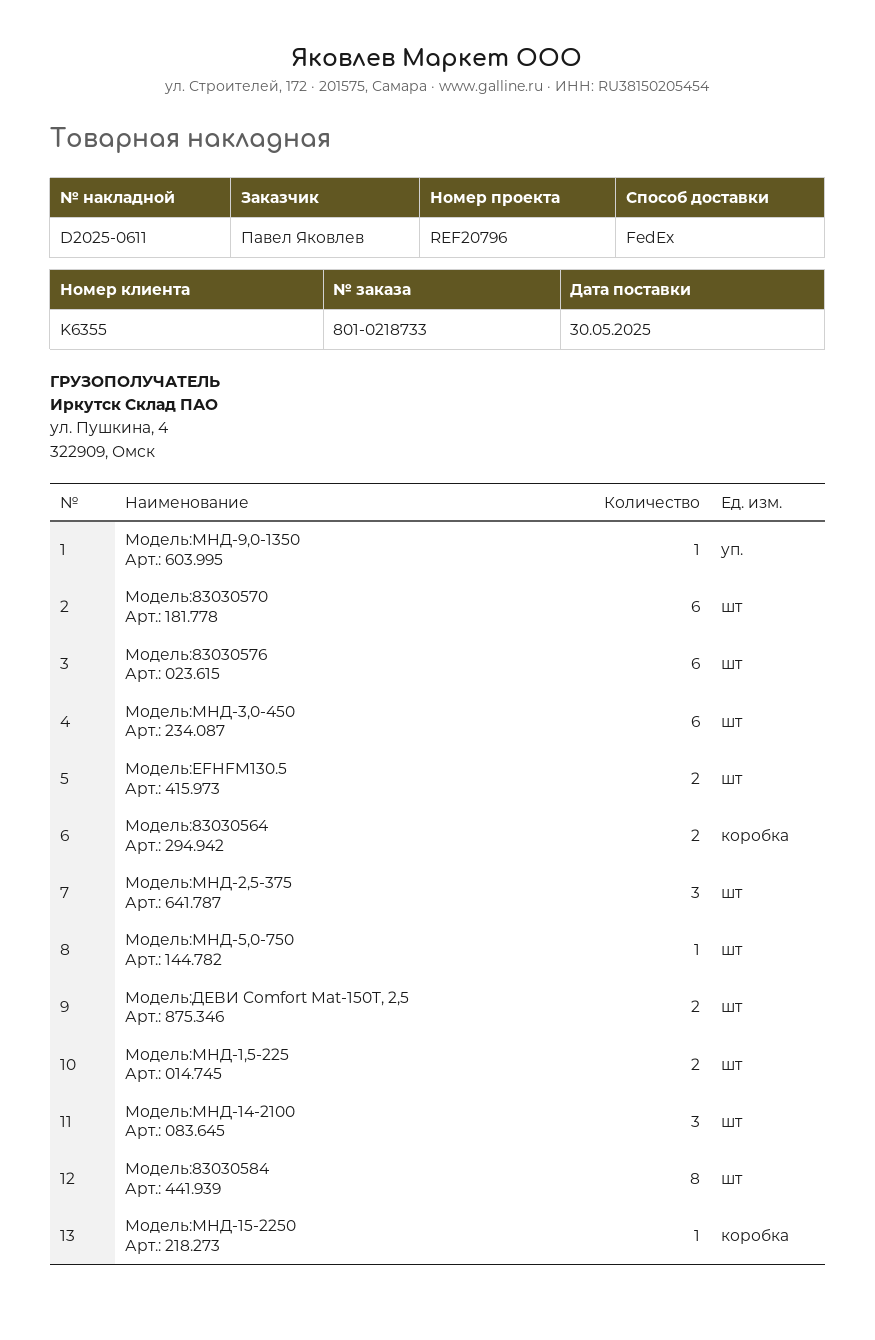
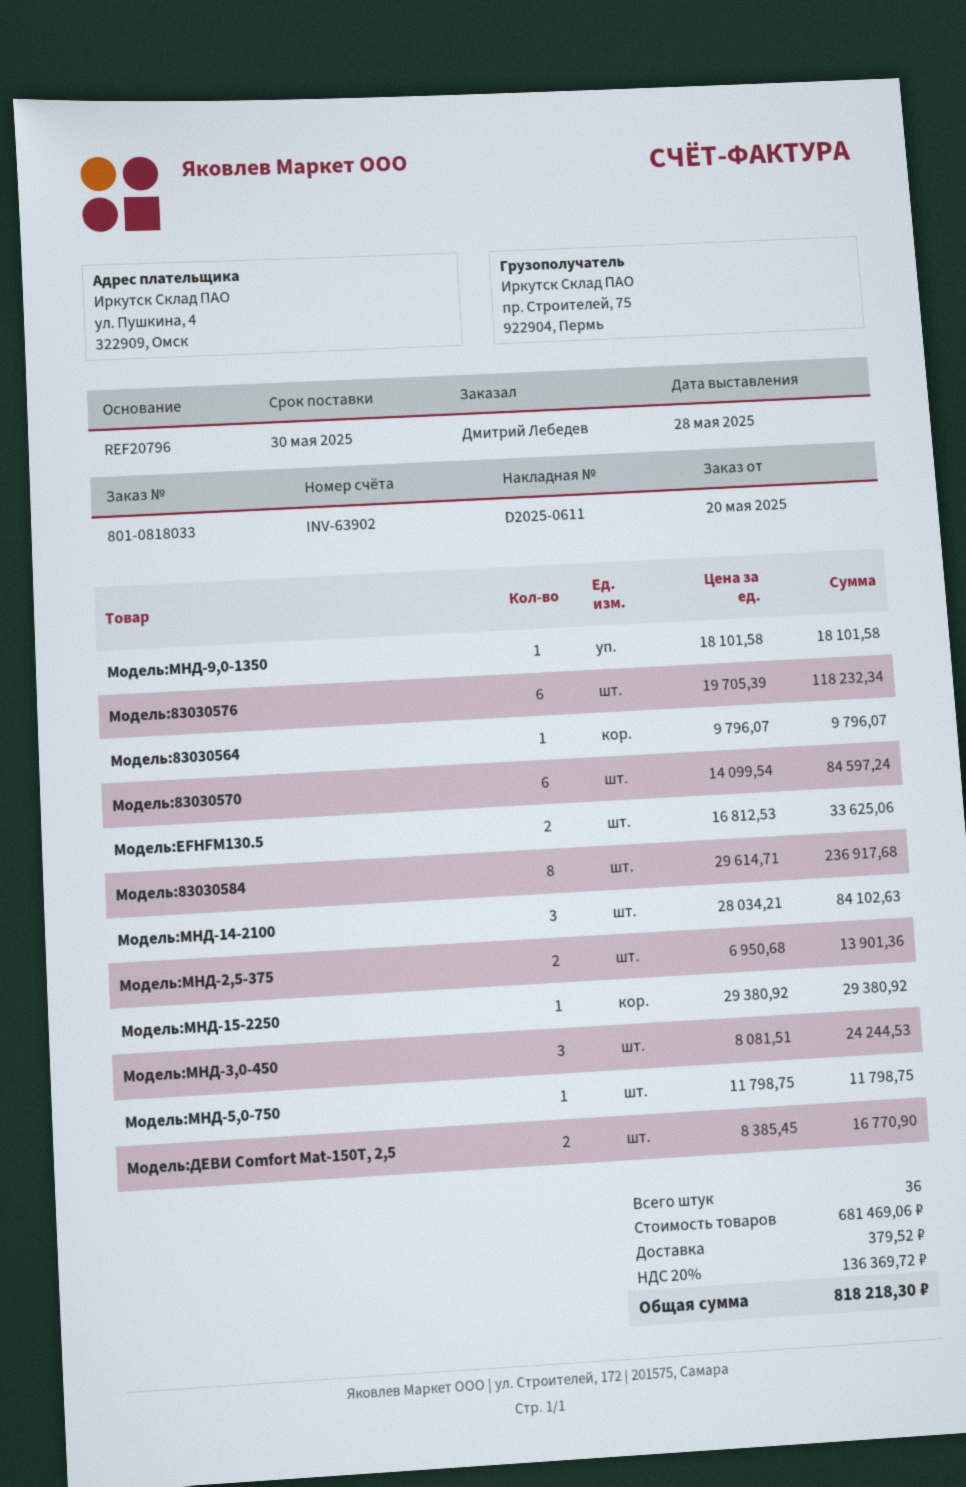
order number: 801-0218733 -> 801-0818033
ordered by: Павел Яковлев -> Дмитрий Лебедев
ship to: ул. Пушкина, 4, 322909, Омск -> пр. Строителей, 75, 922904, Пермь
Модель:МНД-3,0-450: 6 -> 3
Модель:83030564: 2 -> 1
Модель:МНД-2,5-375: 3 -> 2
Модель:МНД-1,5-225: 2 -> none

